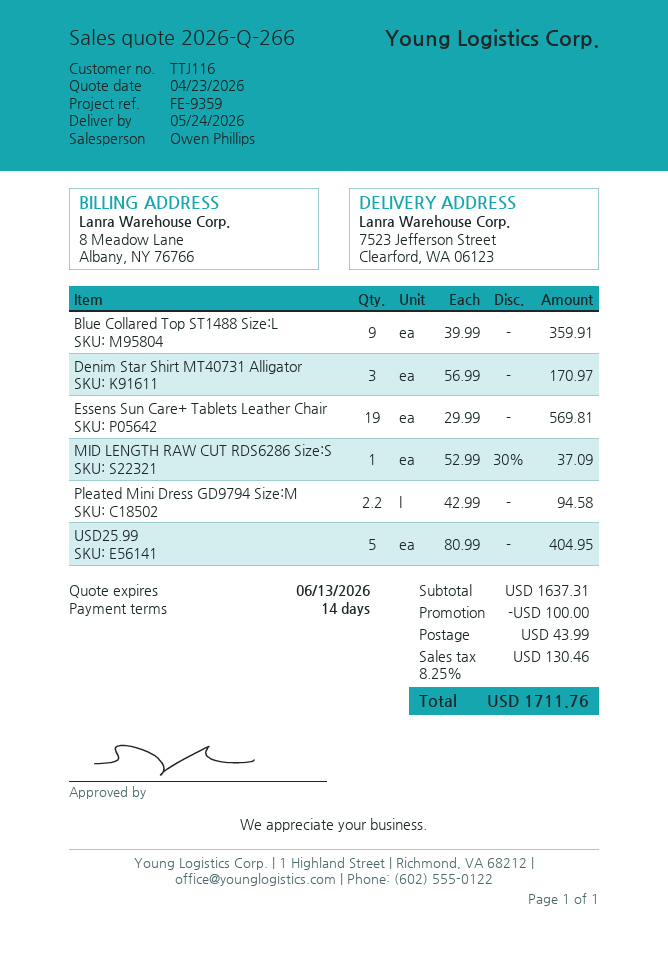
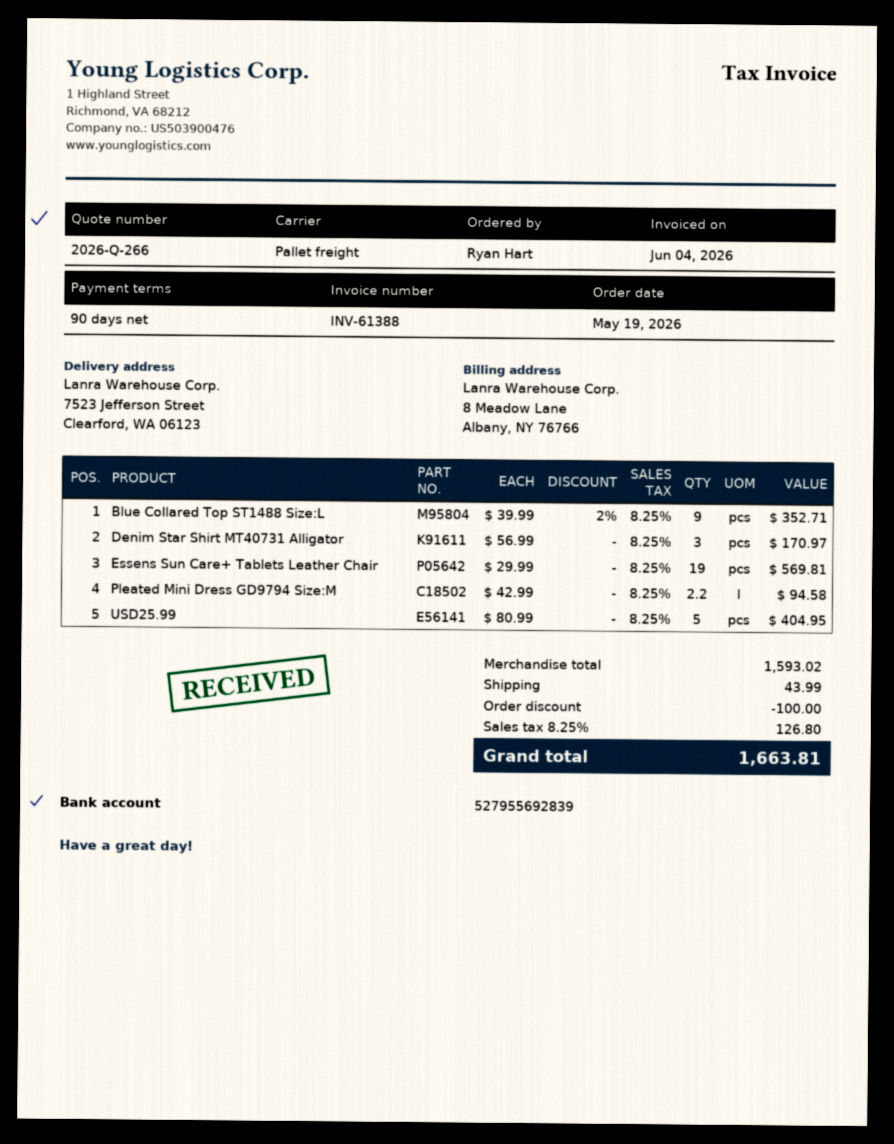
payment terms: 14 days -> 90 days
Blue Collared Top ST1488 Size:L: 9 x 39.99 = 359.91 -> 9 x 39.99 - 2% = 352.71
MID LENGTH RAW CUT RDS6286 Size:S: 1 x 52.99 - 30% = 37.09 -> none
subtotal: 1637.31 -> 1593.02
tax: 8.25% = 130.46 -> 8.25% = 126.80
total: 1711.76 -> 1663.81

